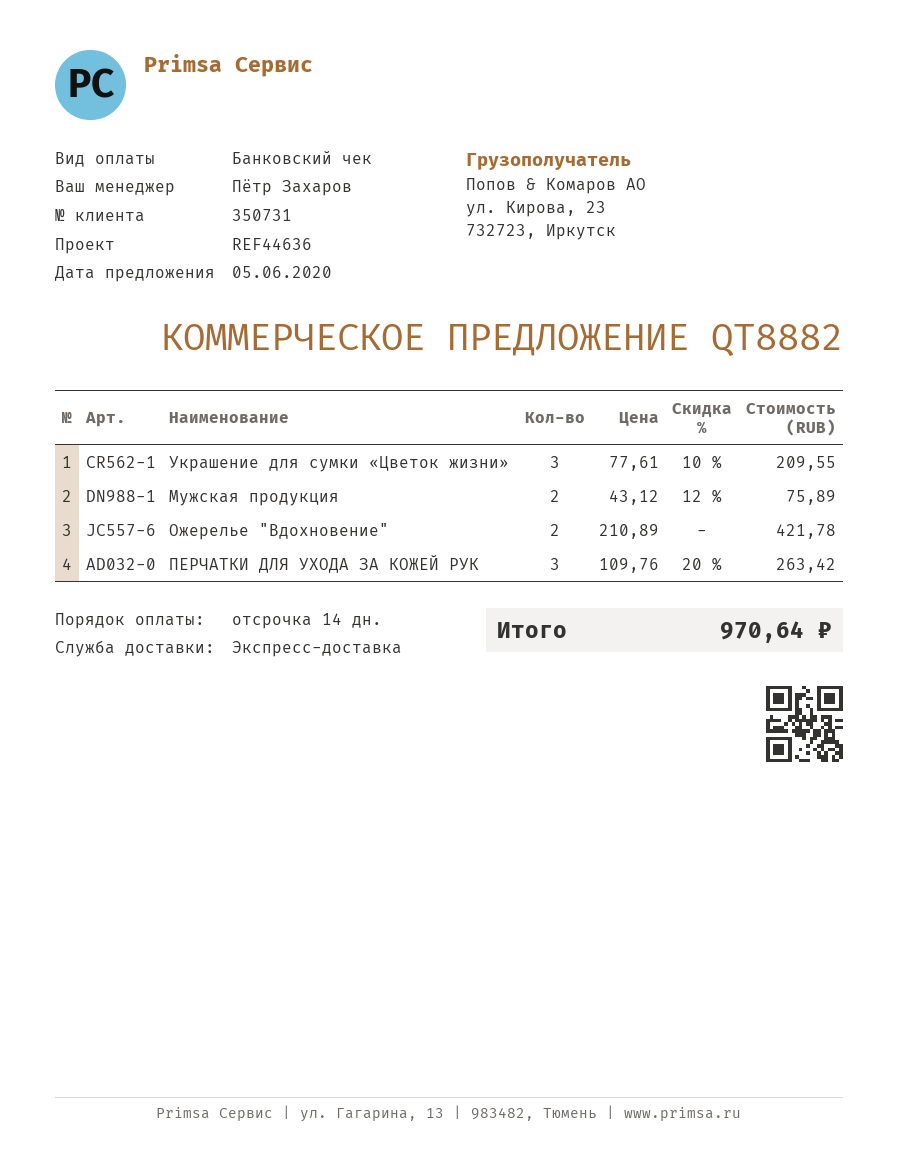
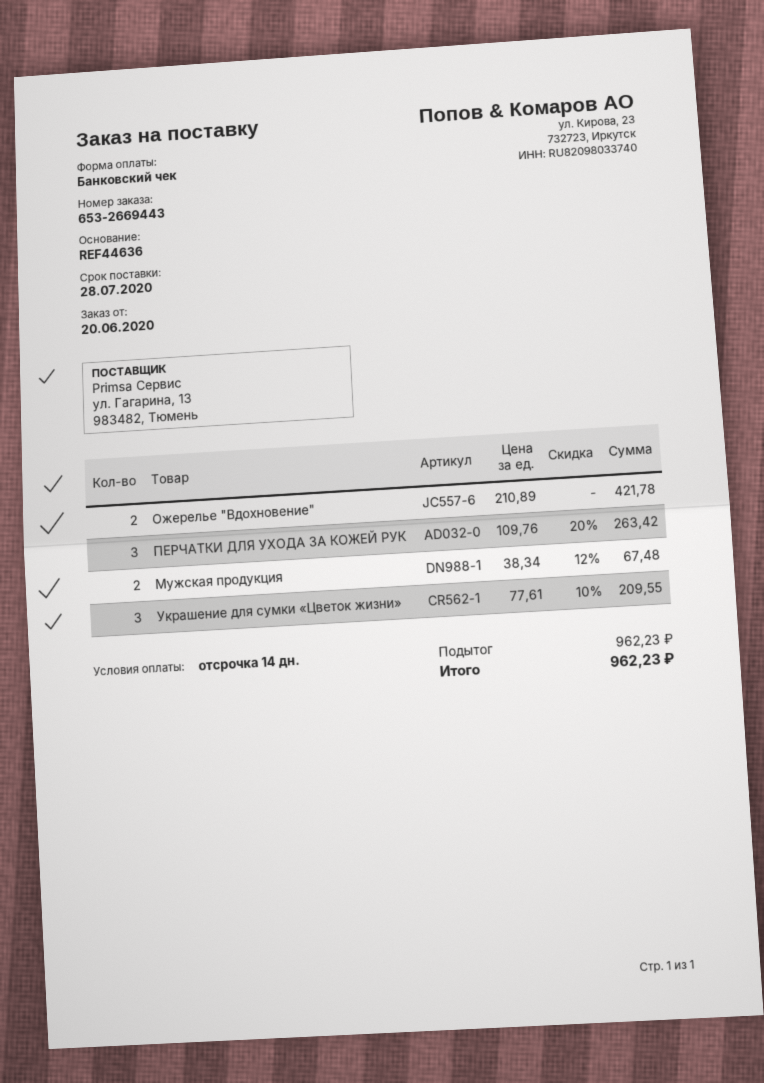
Мужская продукция: 2 x 43.12 - 12% = 75.89 -> 2 x 38.34 - 12% = 67.48
total: 970.64 -> 962.23

